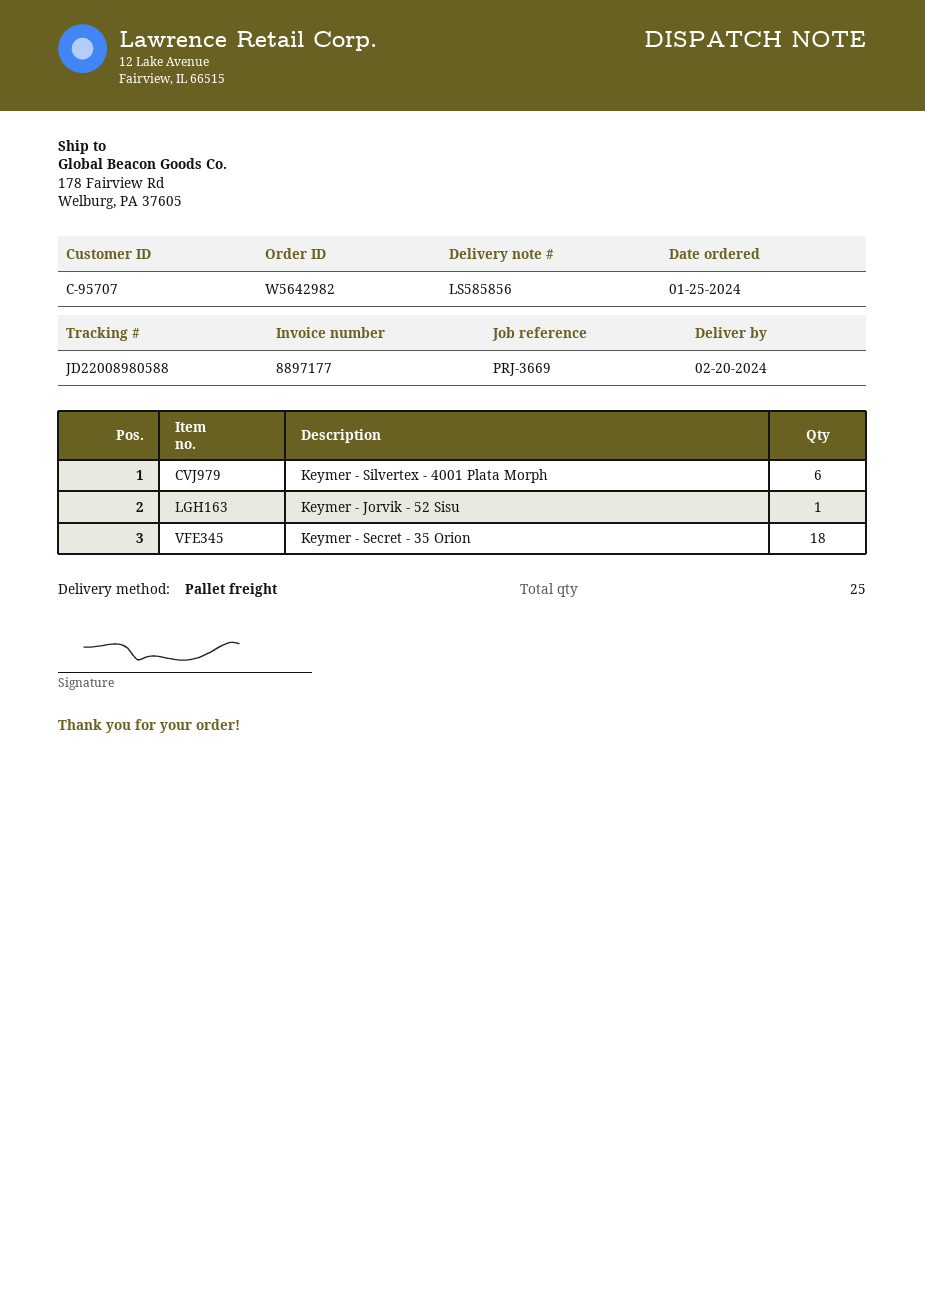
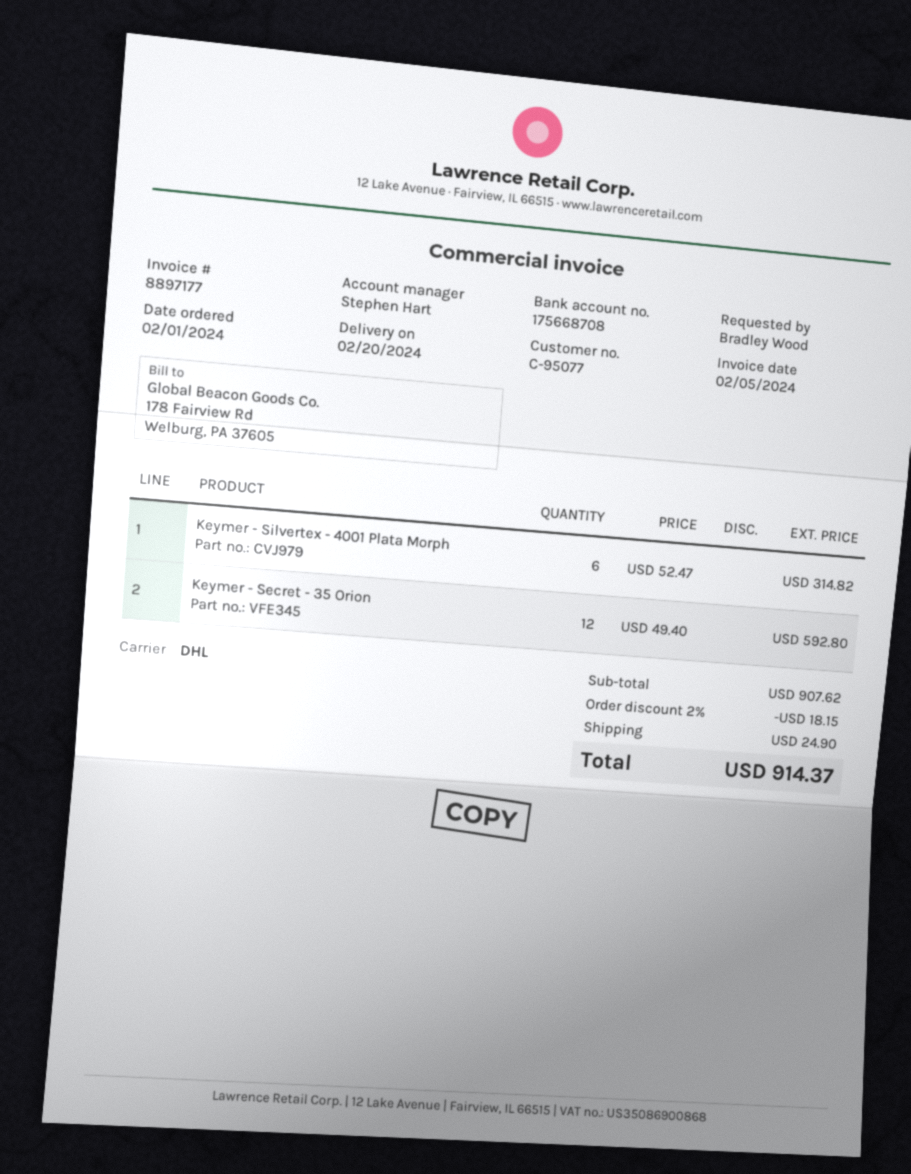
order date: 2024-01-25 -> 2024-02-01
customer number: C-95707 -> C-95077
shipping method: pallet freight -> DHL
Keymer - Jorvik - 52 Sisu: 1 -> none
Keymer - Secret - 35 Orion: 18 -> 12

